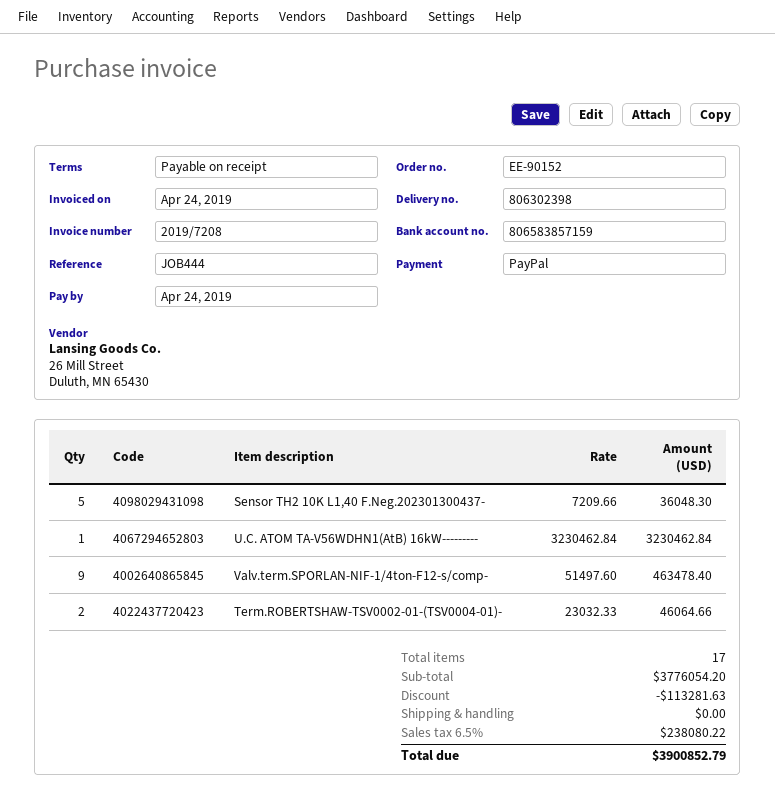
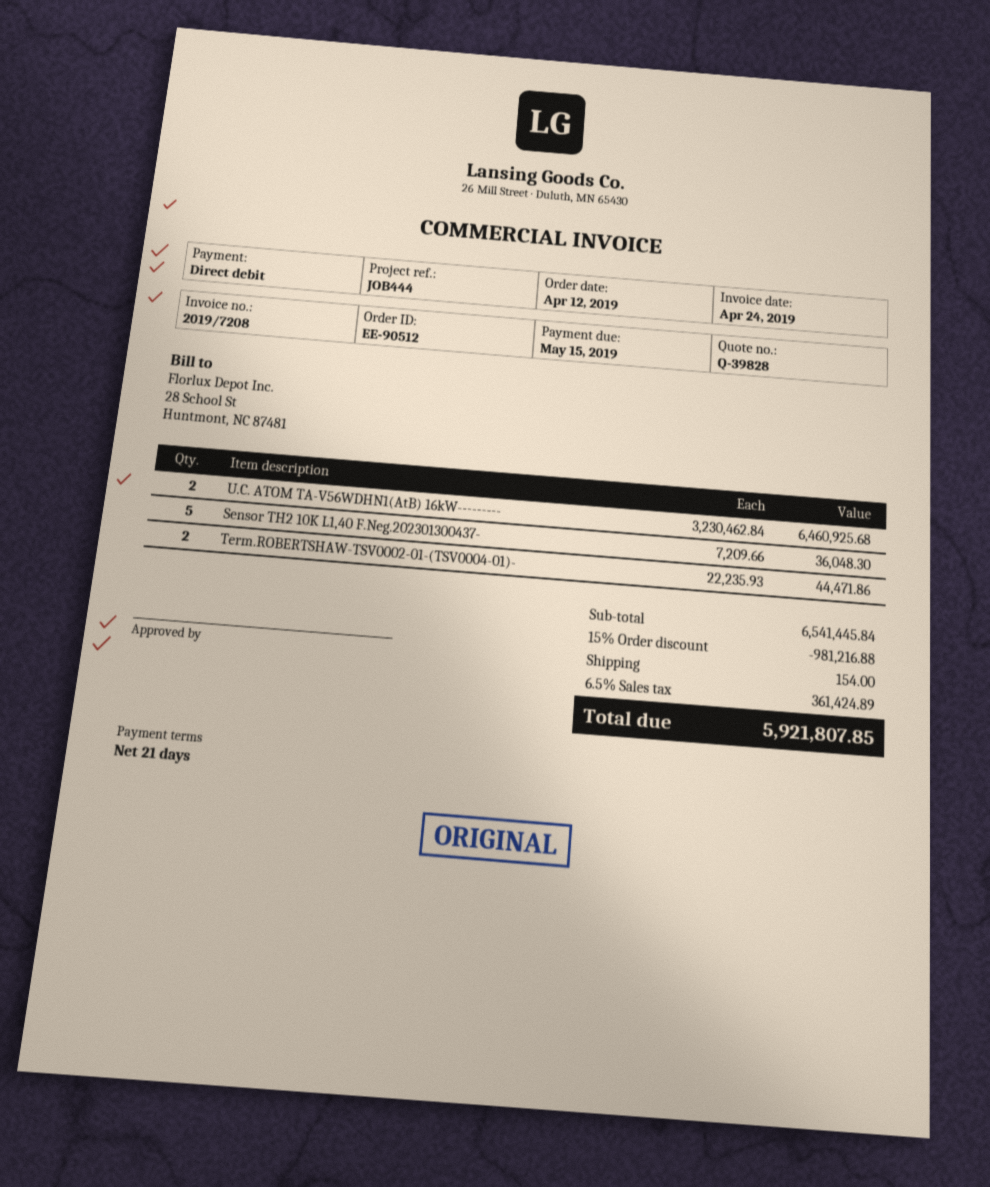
order number: EE-90152 -> EE-90512
payment terms: on receipt -> 21 days
due date: 2019-04-24 -> 2019-05-15
payment method: PayPal -> direct debit
U.C. ATOM TA-V56WDHN1(AtB) 16kW---------: 1 x 3230462.84 = 3230462.84 -> 2 x 3230462.84 = 6460925.68
Valv.term.SPORLAN-NIF-1/4ton-F12-s/comp-: 9 x 51497.60 = 463478.40 -> none
Term.ROBERTSHAW-TSV0002-01-(TSV0004-01)-: 2 x 23032.33 = 46064.66 -> 2 x 22235.93 = 44471.86
subtotal: 3776054.20 -> 6541445.84
discount: 113281.63 -> 981216.88
shipping: 0.00 -> 154.00
tax: 6.5% = 238080.22 -> 6.5% = 361424.89
total: 3900852.79 -> 5921807.85

